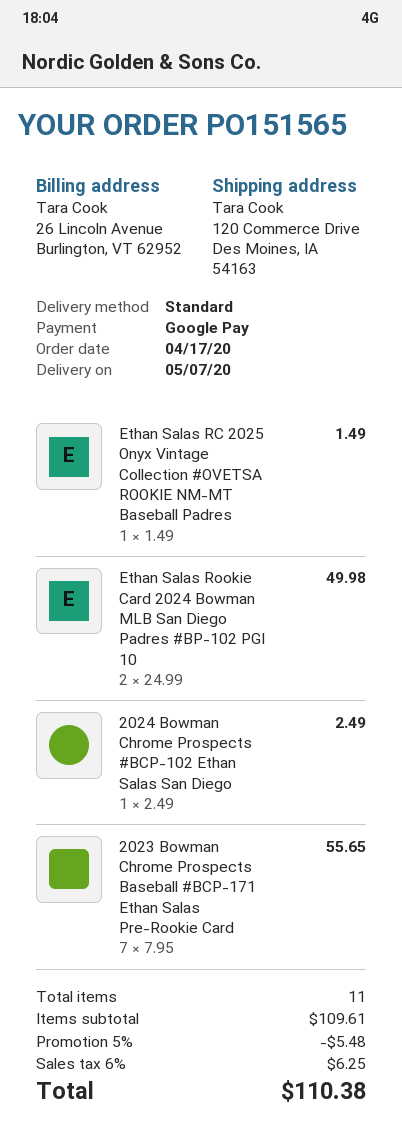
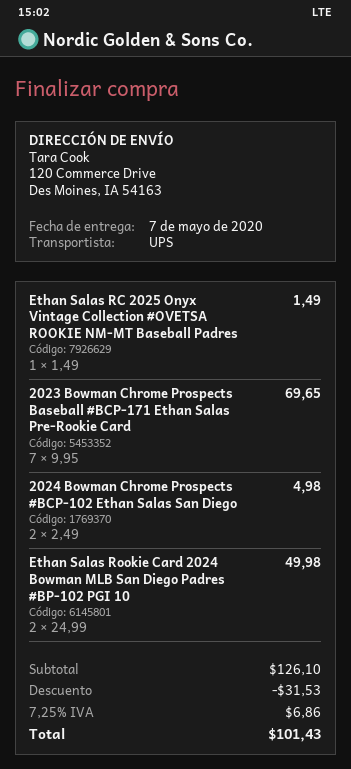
shipping method: standard -> UPS
2024 Bowman Chrome Prospects #BCP-102 Ethan Salas San Diego: 1 x 2.49 = 2.49 -> 2 x 2.49 = 4.98
2023 Bowman Chrome Prospects Baseball #BCP-171 Ethan Salas Pre-Rookie Card: 7 x 7.95 = 55.65 -> 7 x 9.95 = 69.65
subtotal: 109.61 -> 126.10
discount: 5.48 -> 31.53
tax: 6% = 6.25 -> 7.25% = 6.86
total: 110.38 -> 101.43

